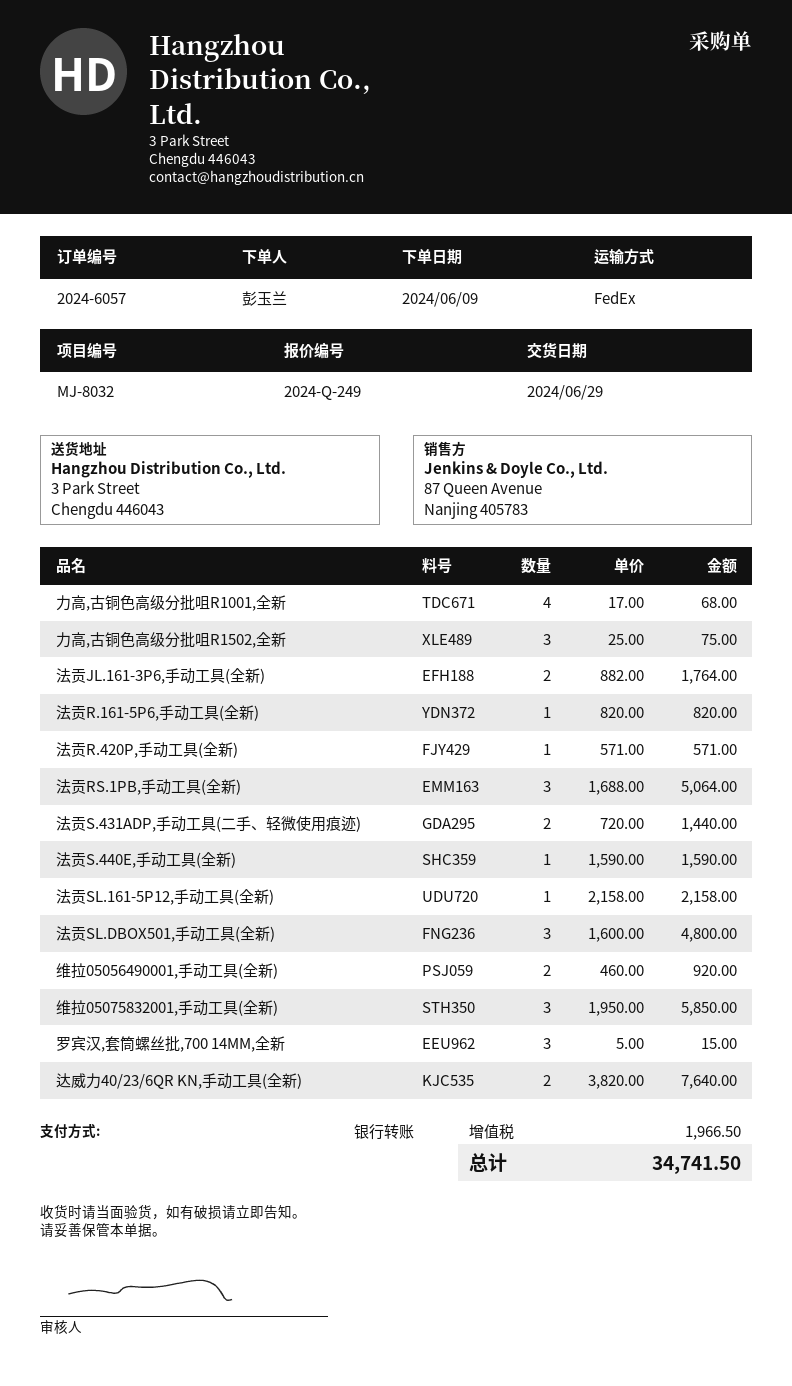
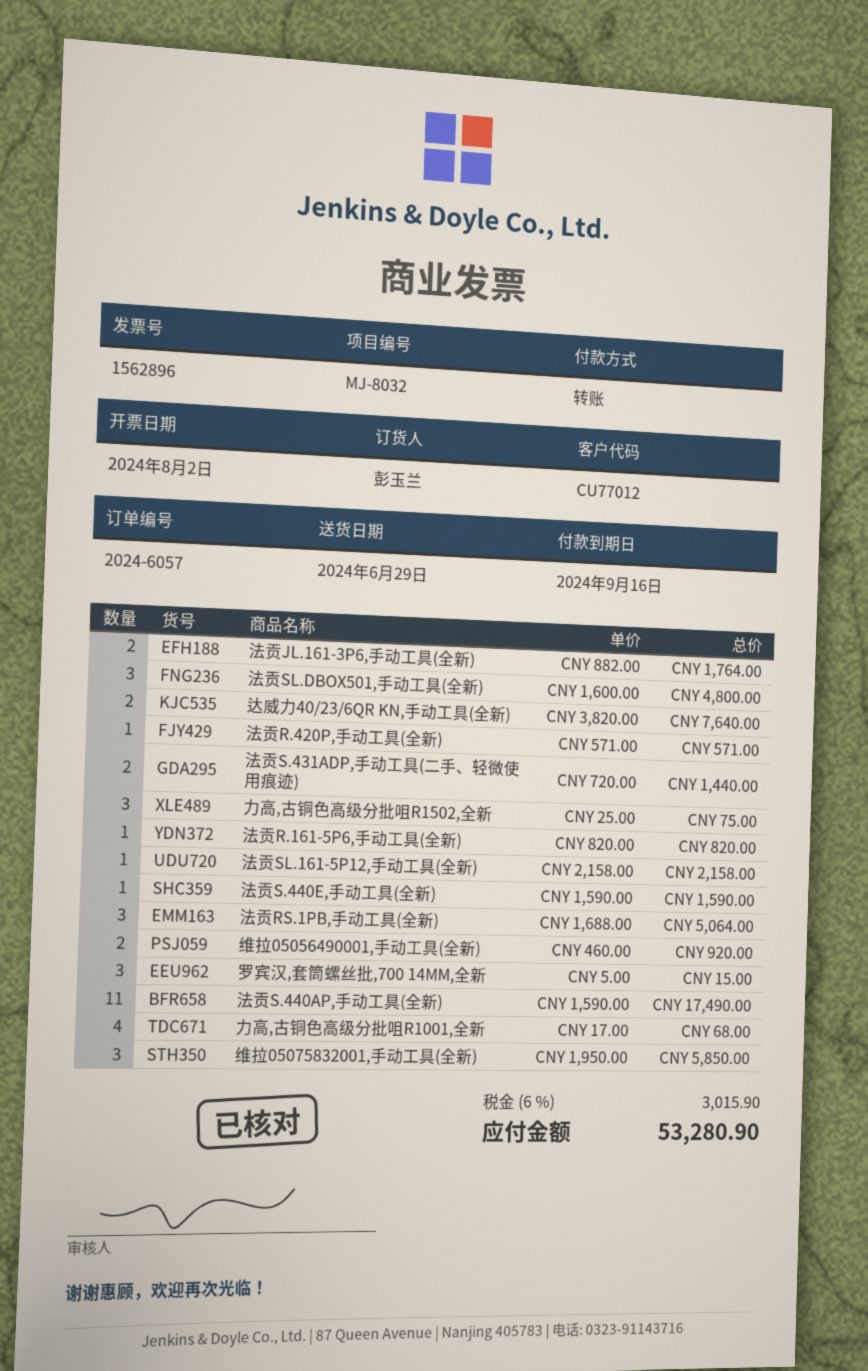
法贡S.440AP,手动工具(全新): none -> 11 x 1590.00 = 17490.00
tax: 1966.50 -> 3015.90
total: 34741.50 -> 53280.90

